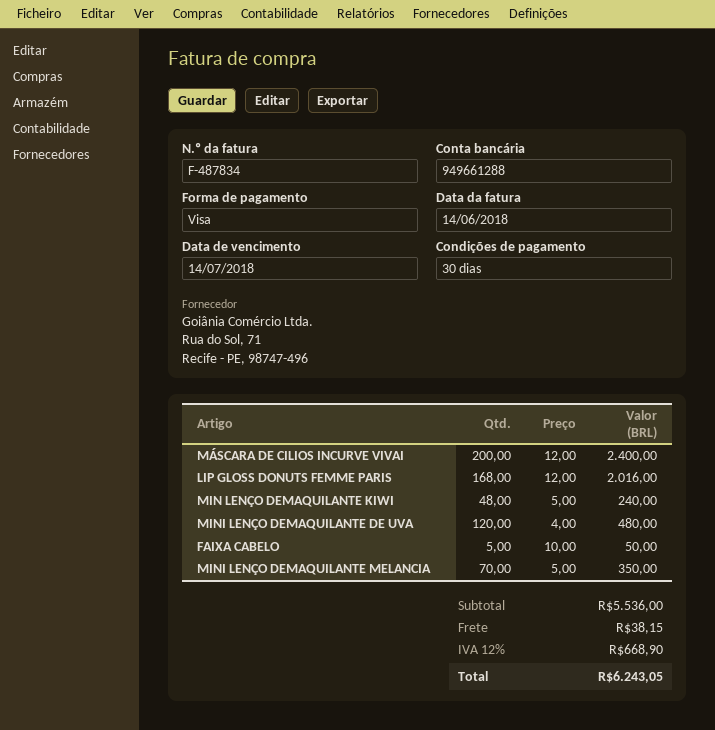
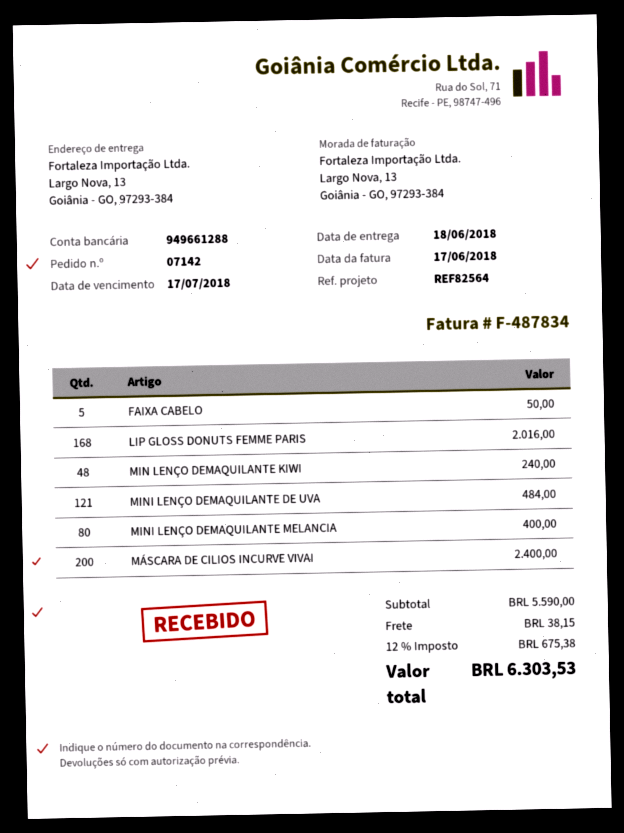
invoice date: 2018-06-14 -> 2018-06-17
due date: 2018-07-14 -> 2018-07-17
MINI LENÇO DEMAQUILANTE DE UVA: 120 for 480.00 -> 121 for 484.00
MINI LENÇO DEMAQUILANTE MELANCIA: 70 for 350.00 -> 80 for 400.00
subtotal: 5536.00 -> 5590.00
tax: 12% = 668.90 -> 12% = 675.38
total: 6243.05 -> 6303.53

